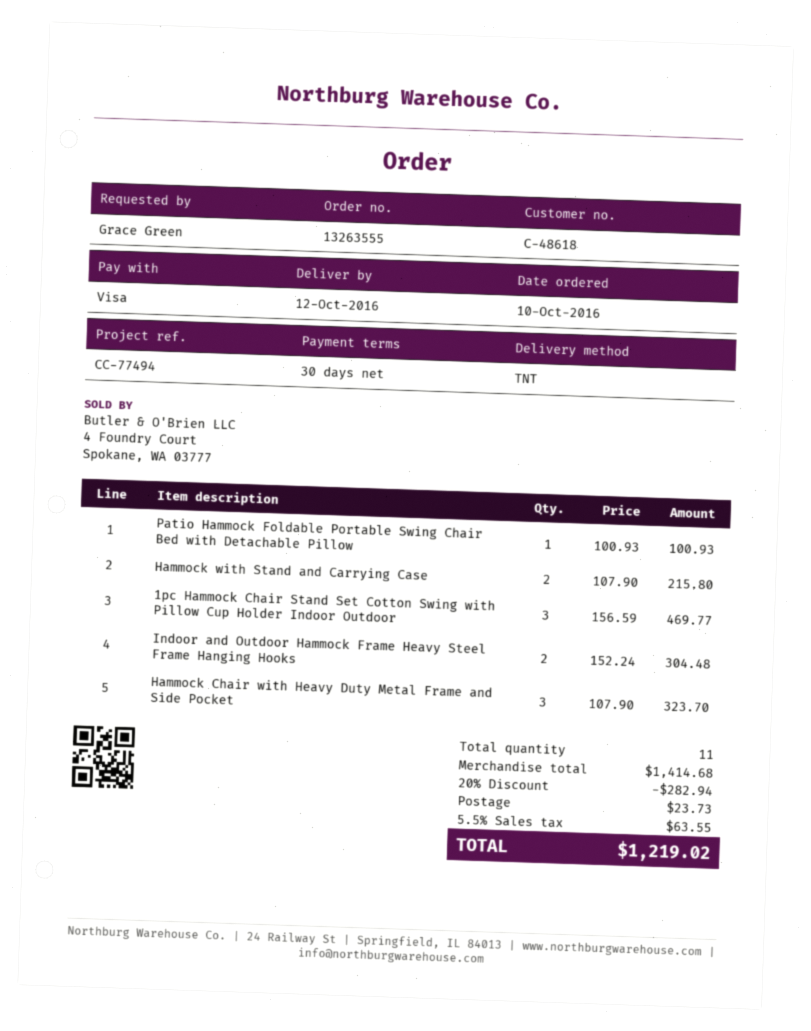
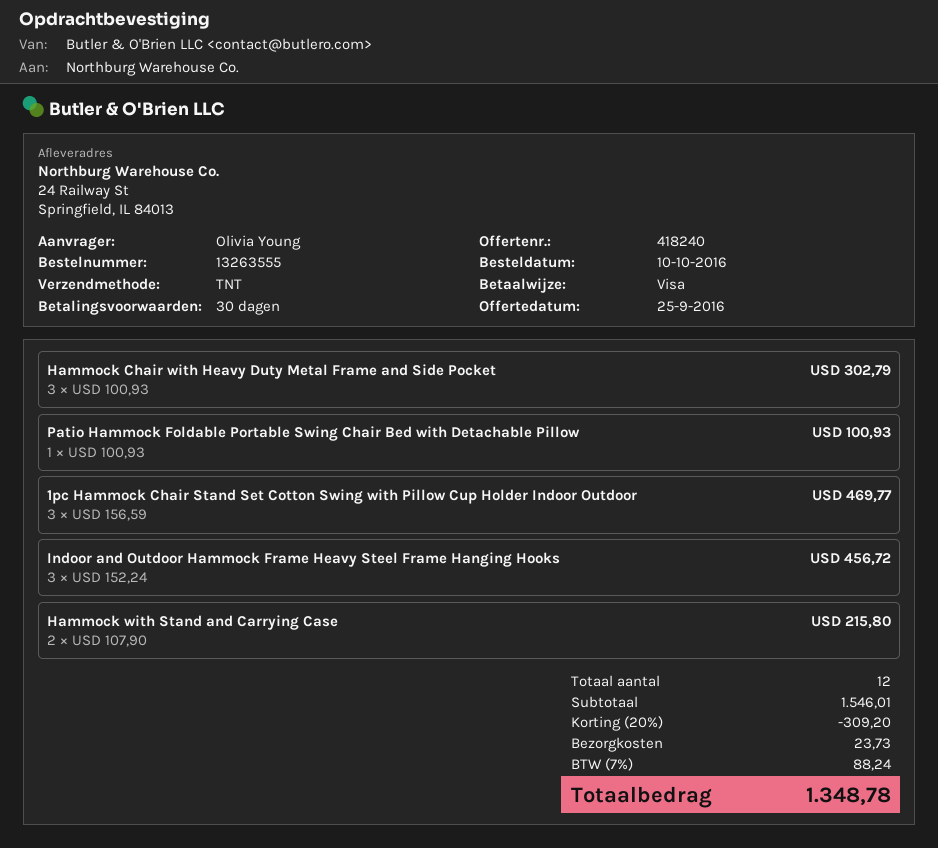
ordered by: Grace Green -> Olivia Young
Indoor and Outdoor Hammock Frame Heavy Steel Frame Hanging Hooks: 2 x 152.24 = 304.48 -> 3 x 152.24 = 456.72
Hammock Chair with Heavy Duty Metal Frame and Side Pocket: 3 x 107.90 = 323.70 -> 3 x 100.93 = 302.79
total quantity: 11 -> 12
subtotal: 1414.68 -> 1546.01
discount: 20% = 282.94 -> 20% = 309.20
tax: 5.5% = 63.55 -> 7% = 88.24
total: 1219.02 -> 1348.78

